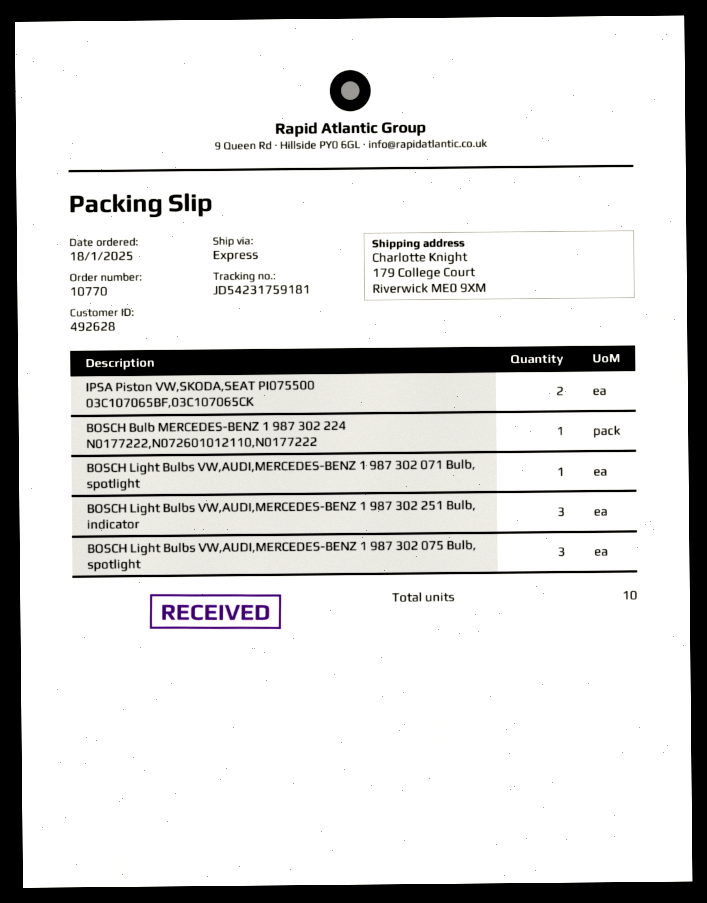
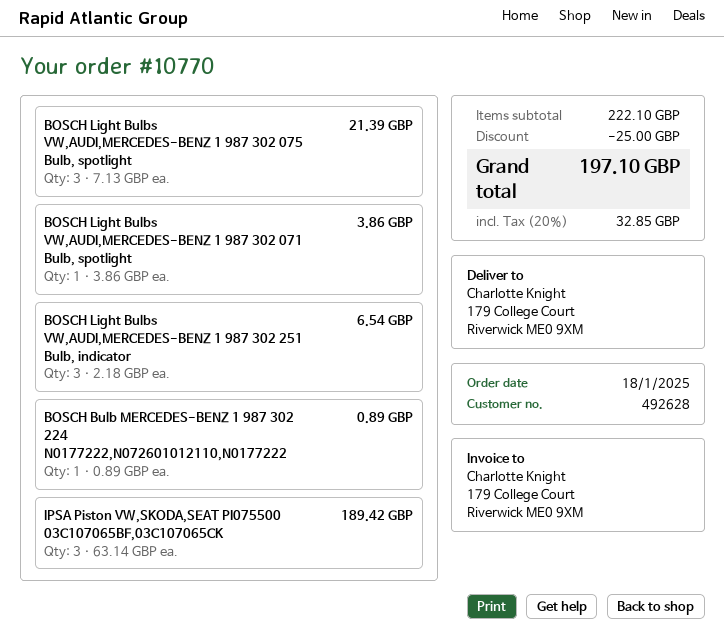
IPSA Piston VW,SKODA,SEAT PI075500 03C107065BF,03C107065CK: 2 -> 3

